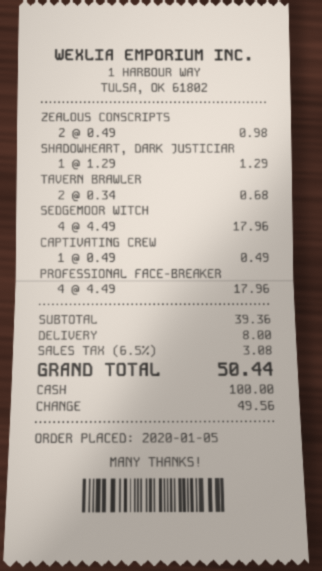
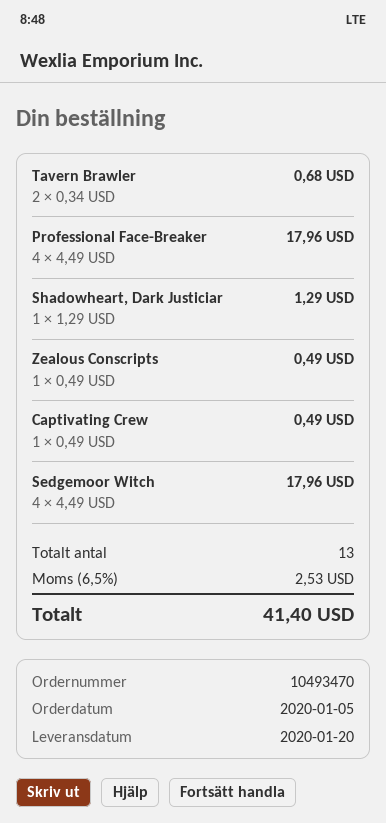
ZEALOUS CONSCRIPTS: 2 x 0.49 = 0.98 -> 1 x 0.49 = 0.49
shipping: 8.00 -> none
tax: 6.5% = 3.08 -> 6.5% = 2.53
total: 50.44 -> 41.40

